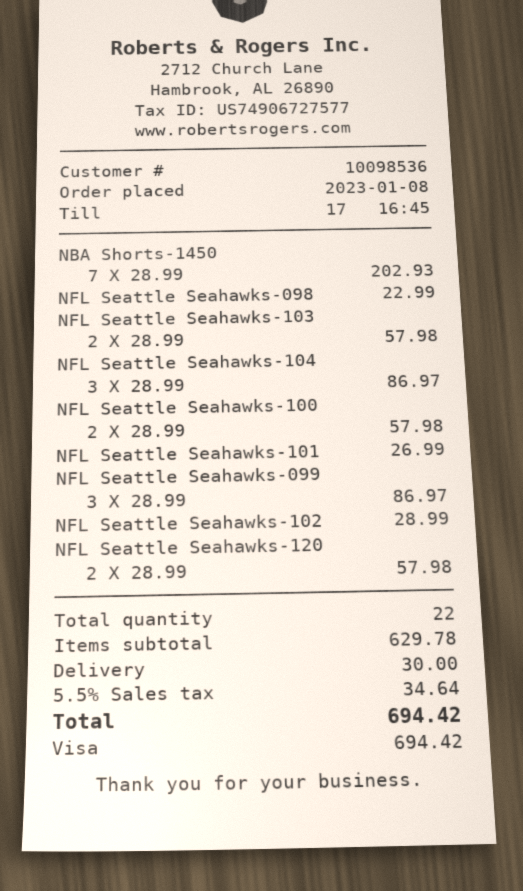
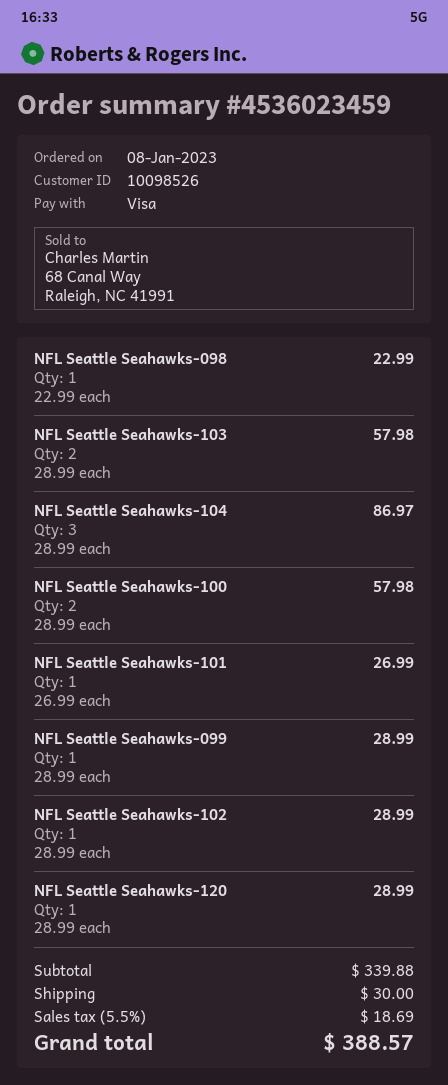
customer number: 10098536 -> 10098526
NBA Shorts-1450: 7 x 28.99 = 202.93 -> none
NFL Seattle Seahawks-099: 3 x 28.99 = 86.97 -> 1 x 28.99 = 28.99
NFL Seattle Seahawks-120: 2 x 28.99 = 57.98 -> 1 x 28.99 = 28.99
subtotal: 629.78 -> 339.88
tax: 5.5% = 34.64 -> 5.5% = 18.69
total: 694.42 -> 388.57

